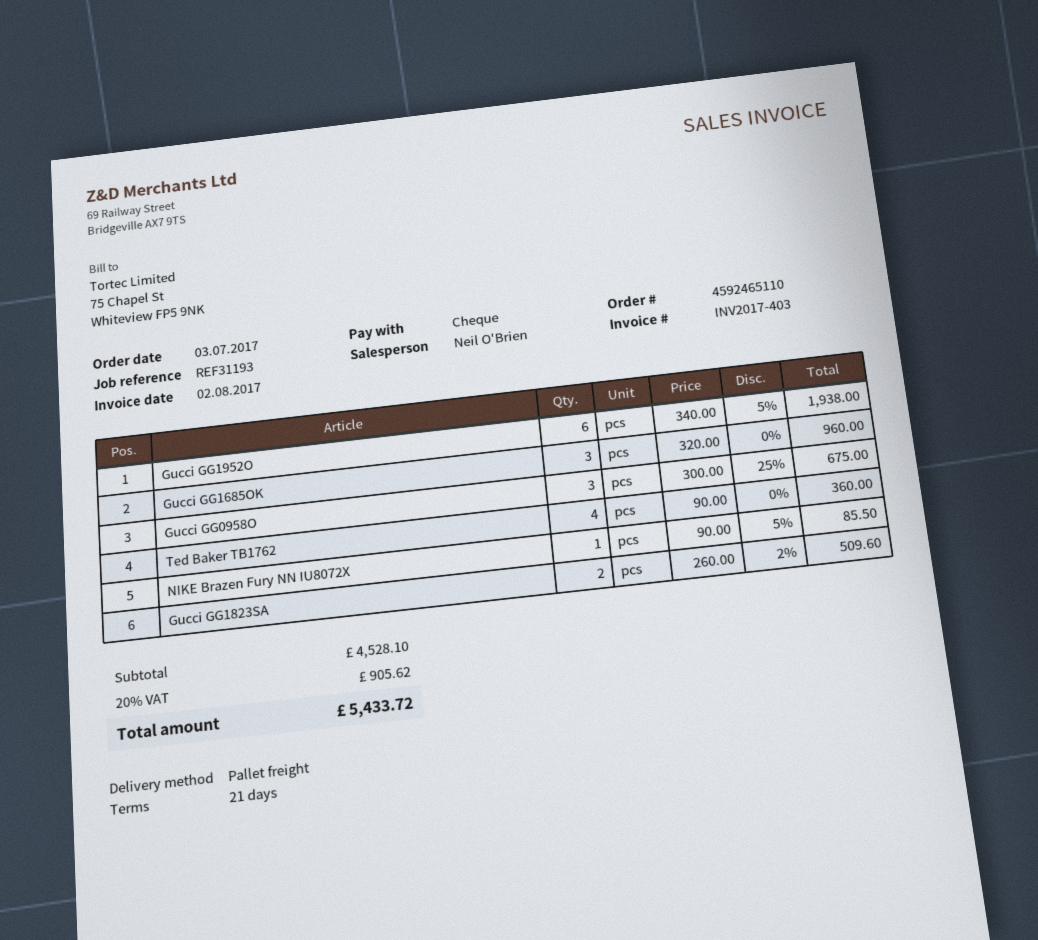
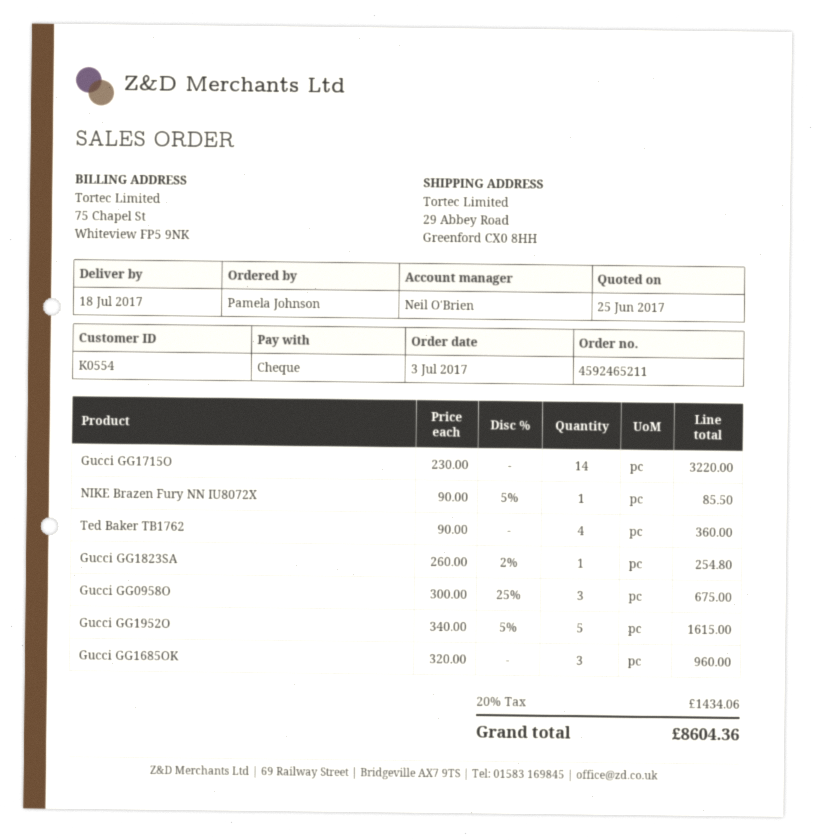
order number: 4592465110 -> 4592465211
Gucci GG1952O: 6 x 340.00 - 5% = 1938.00 -> 5 x 340.00 - 5% = 1615.00
Gucci GG1823SA: 2 x 260.00 - 2% = 509.60 -> 1 x 260.00 - 2% = 254.80
Gucci GG1715O: none -> 14 x 230.00 = 3220.00
tax: 20% = 905.62 -> 20% = 1434.06
total: 5433.72 -> 8604.36

